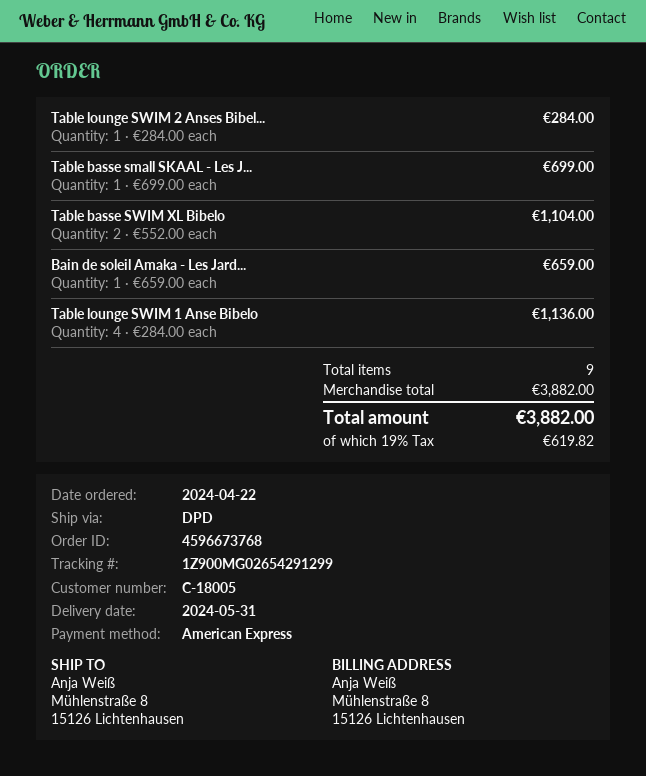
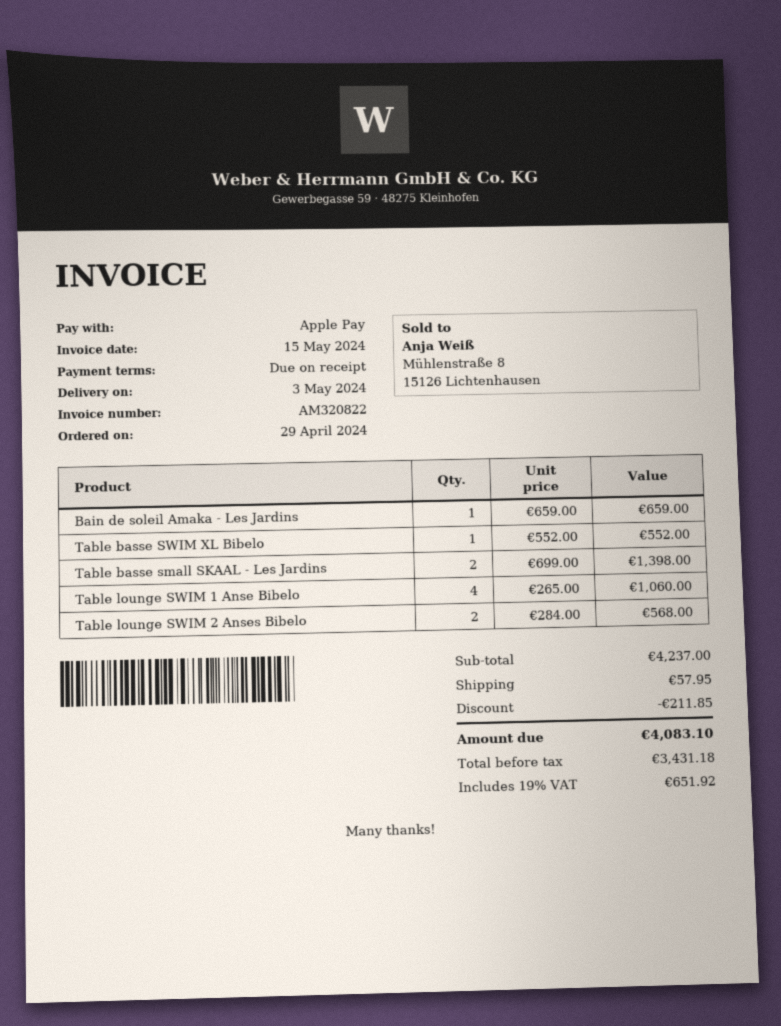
order date: 2024-04-22 -> 2024-04-29
delivery date: 2024-05-31 -> 2024-05-03
payment method: American Express -> Apple Pay
Table lounge SWIM 2 Anses Bibel...: 1 x 284.00 = 284.00 -> 2 x 284.00 = 568.00
Table basse small SKAAL - Les J...: 1 x 699.00 = 699.00 -> 2 x 699.00 = 1398.00
Table basse SWIM XL Bibelo: 2 x 552.00 = 1104.00 -> 1 x 552.00 = 552.00
Table lounge SWIM 1 Anse Bibelo: 4 x 284.00 = 1136.00 -> 4 x 265.00 = 1060.00
subtotal: 3882.00 -> 4237.00
discount: none -> 211.85
shipping: none -> 57.95
tax: 19% = 619.82 -> 19% = 651.92
total: 3882.00 -> 4083.10

